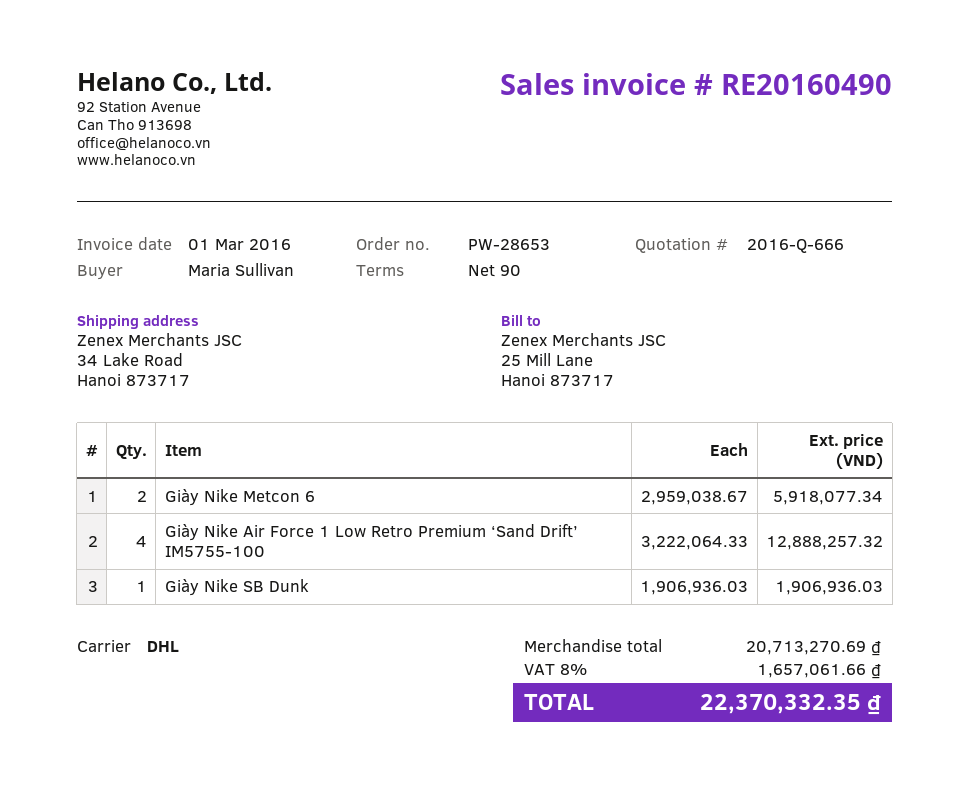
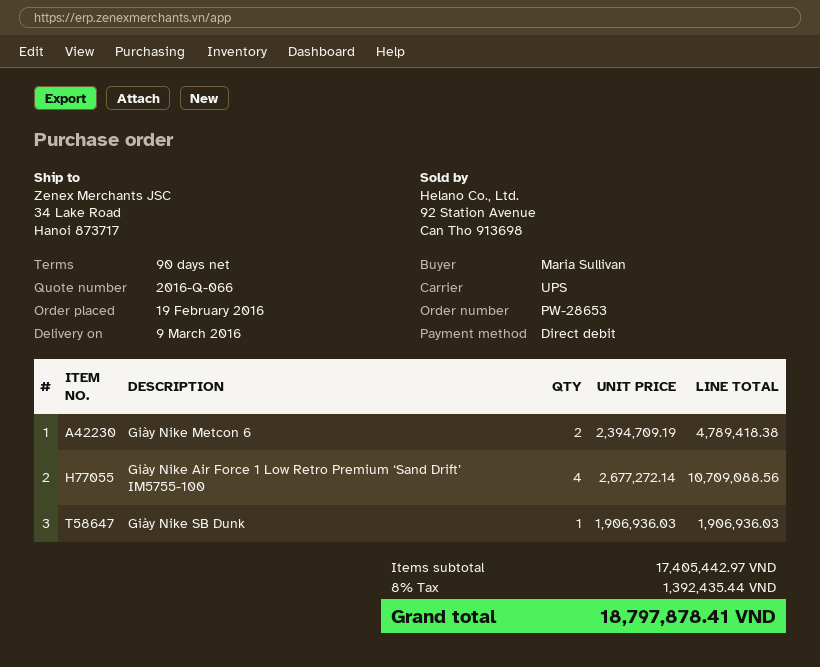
quote number: 2016-Q-666 -> 2016-Q-066
shipping method: DHL -> UPS
Giày Nike Metcon 6: 2 x 2959038.67 = 5918077.34 -> 2 x 2394709.19 = 4789418.38
Giày Nike Air Force 1 Low Retro Premium ‘Sand Drift’ IM5755-100: 4 x 3222064.33 = 12888257.32 -> 4 x 2677272.14 = 10709088.56
subtotal: 20713270.69 -> 17405442.97
tax: 8% = 1657061.66 -> 8% = 1392435.44
total: 22370332.35 -> 18797878.41

